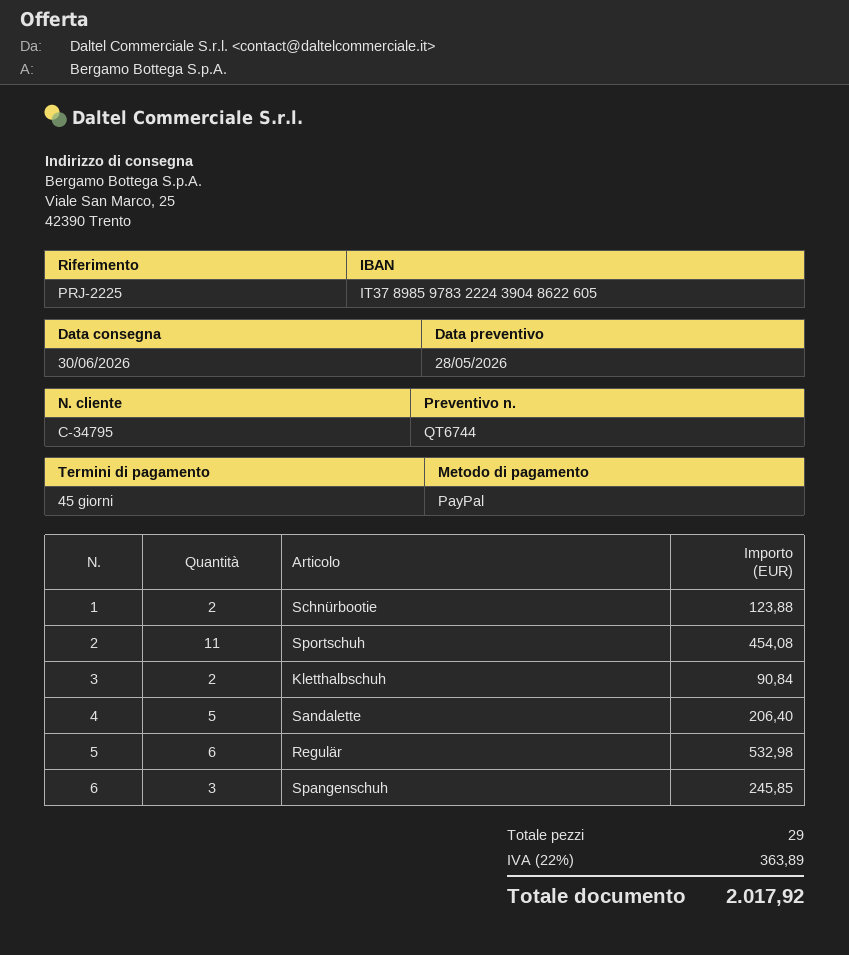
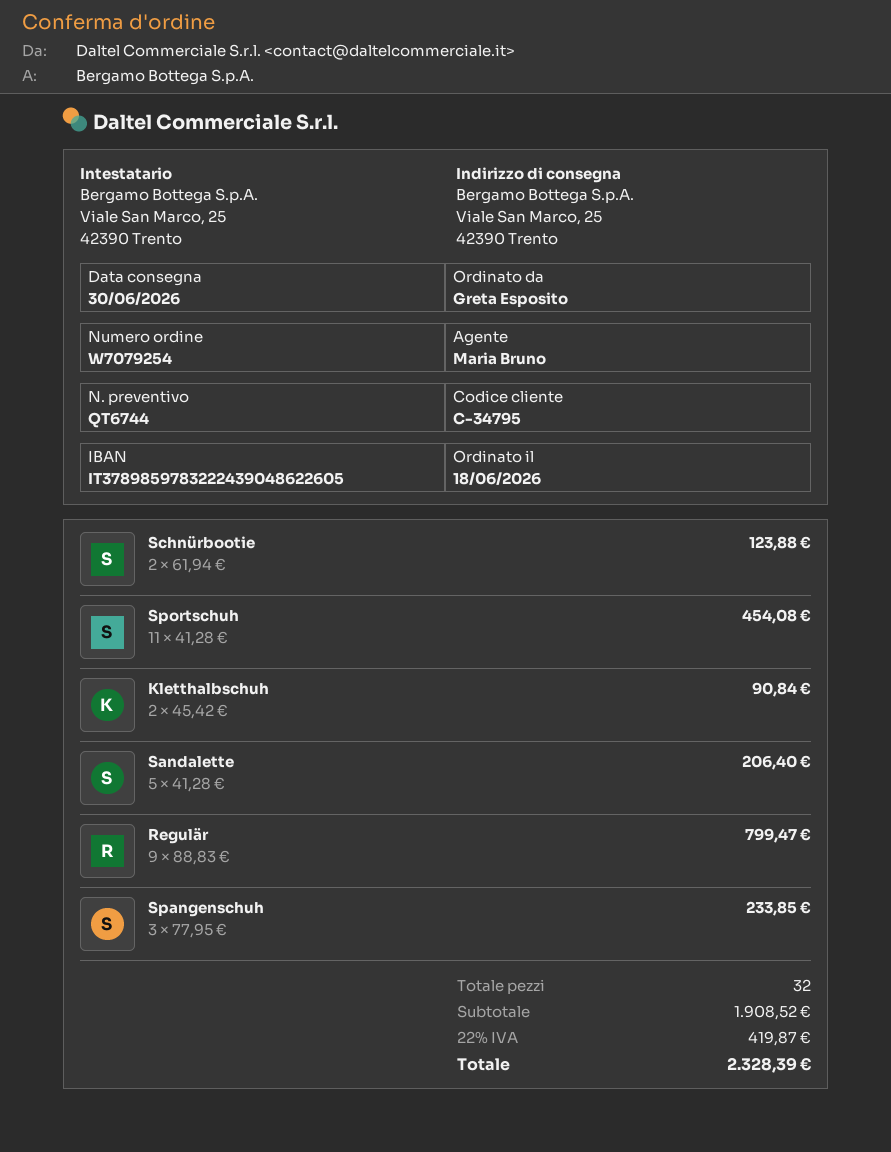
Regulär: 6 for 532.98 -> 9 for 799.47
Spangenschuh: 3 for 245.85 -> 3 for 233.85
total quantity: 29 -> 32
tax: 22% = 363.89 -> 22% = 419.87
total: 2017.92 -> 2328.39

